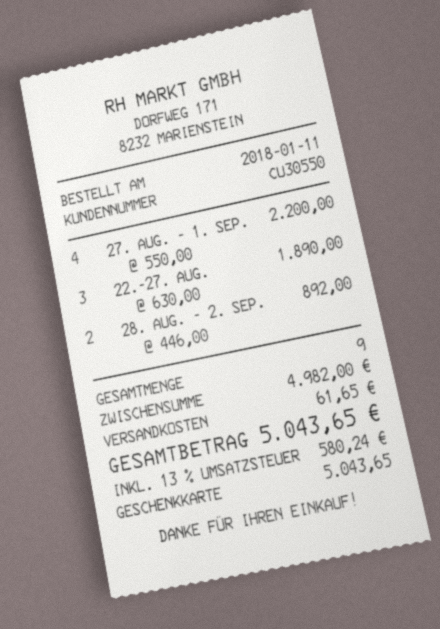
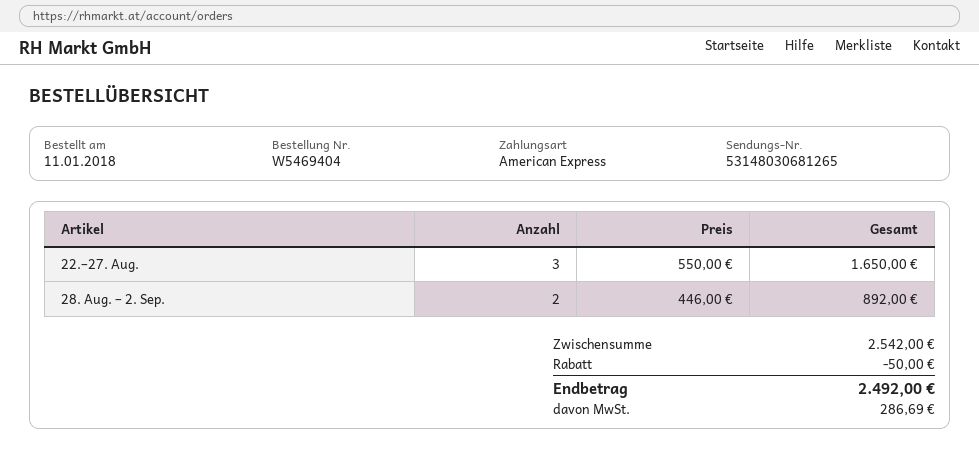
payment method: gift card -> American Express
27. AUG. – 1. SEP.: 4 x 550.00 = 2200.00 -> none
22.–27. AUG.: 3 x 630.00 = 1890.00 -> 3 x 550.00 = 1650.00
subtotal: 4982.00 -> 2542.00
discount: none -> 50.00
shipping: 61.65 -> none
tax: 580.24 -> 286.69
total: 5043.65 -> 2492.00

